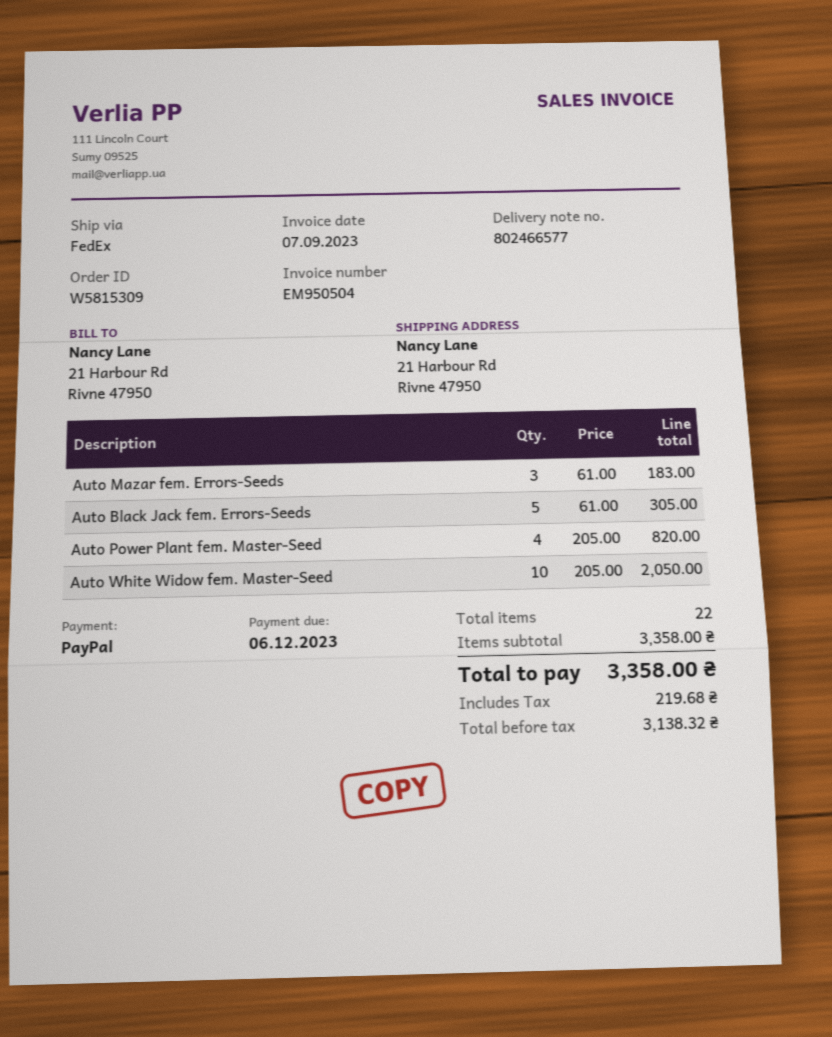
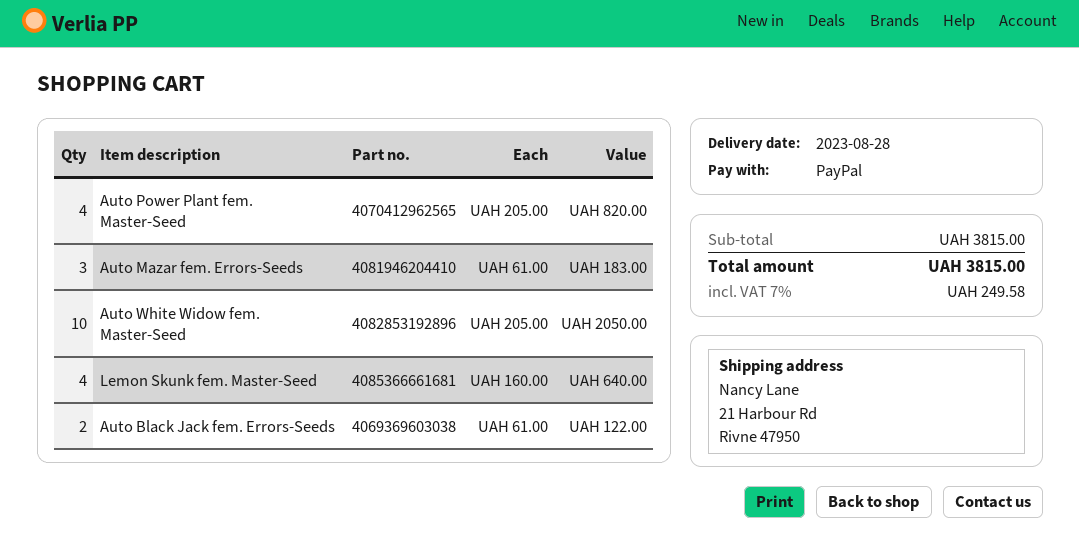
Auto Black Jack fem. Errors-Seeds: 5 x 61.00 = 305.00 -> 2 x 61.00 = 122.00
Lemon Skunk fem. Master-Seed: none -> 4 x 160.00 = 640.00
subtotal: 3358.00 -> 3815.00
tax: 219.68 -> 249.58
total: 3358.00 -> 3815.00

